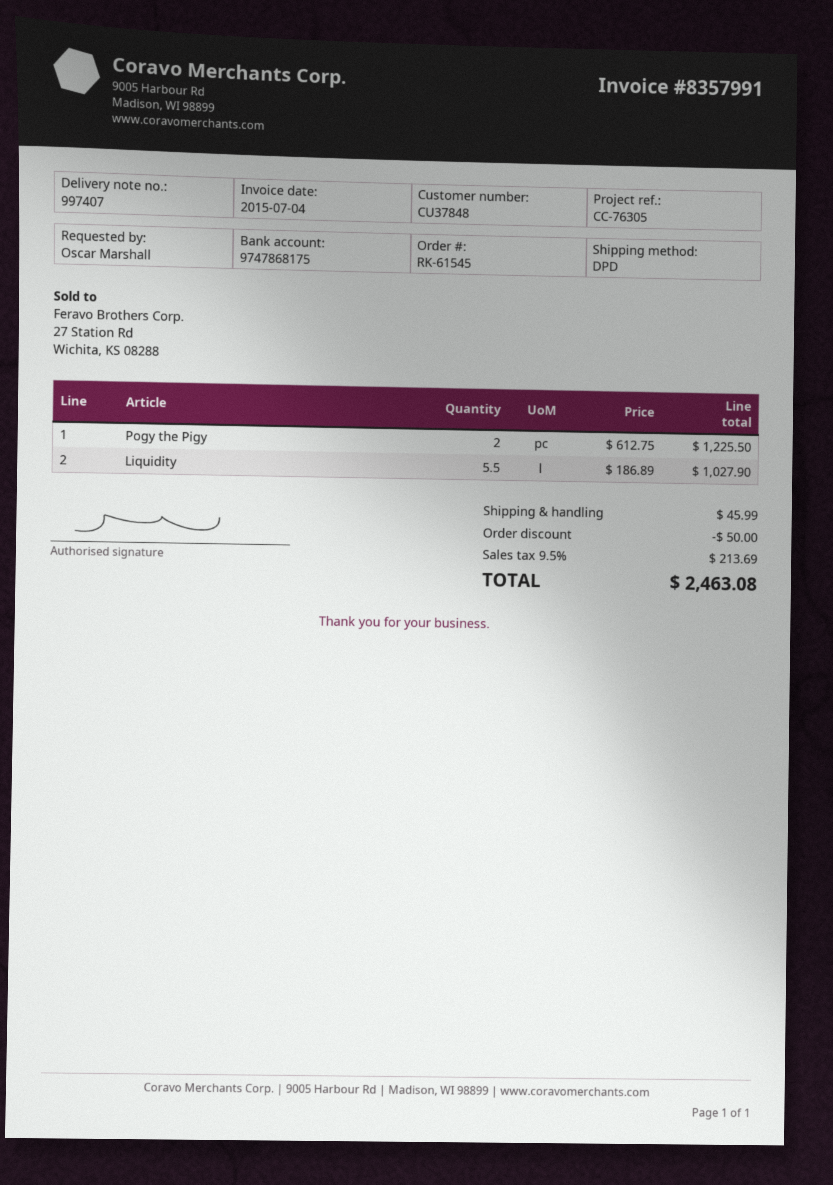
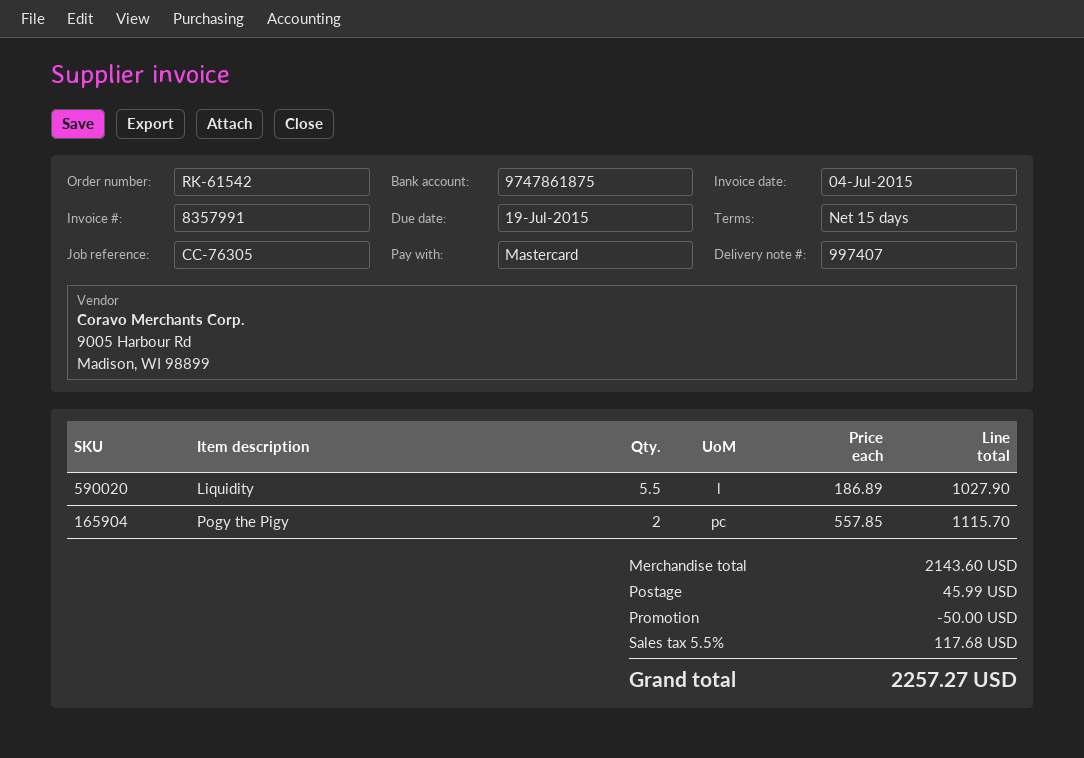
order number: RK-61545 -> RK-61542
bank account: 9747868175 -> 9747861875
Pogy the Pigy: 2 x 612.75 = 1225.50 -> 2 x 557.85 = 1115.70
tax: 9.5% = 213.69 -> 5.5% = 117.68
total: 2463.08 -> 2257.27

